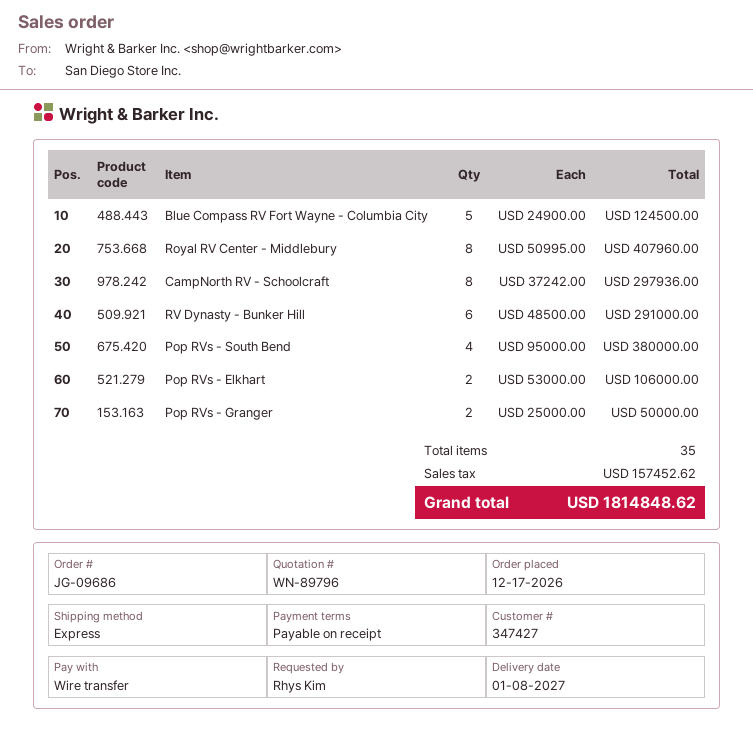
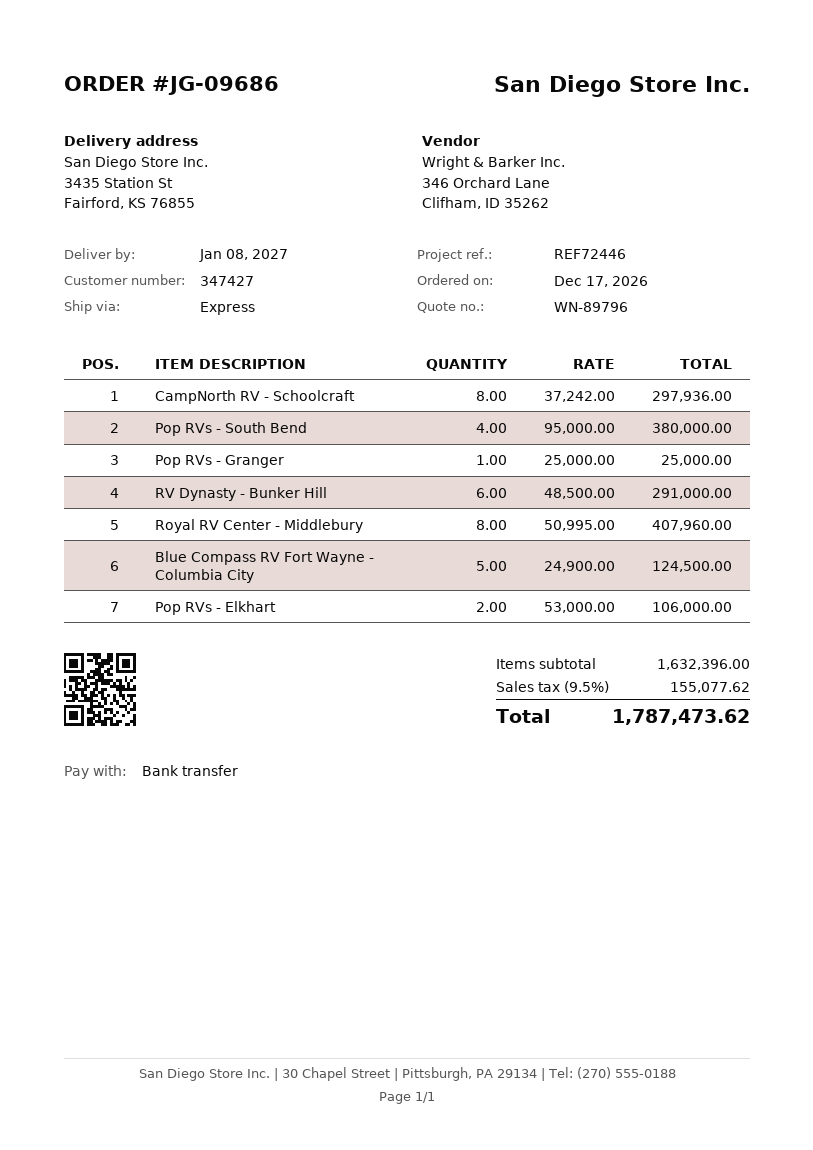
Pop RVs - Granger: 2 x 25000.00 = 50000.00 -> 1 x 25000.00 = 25000.00
tax: 157452.62 -> 155077.62
total: 1814848.62 -> 1787473.62

